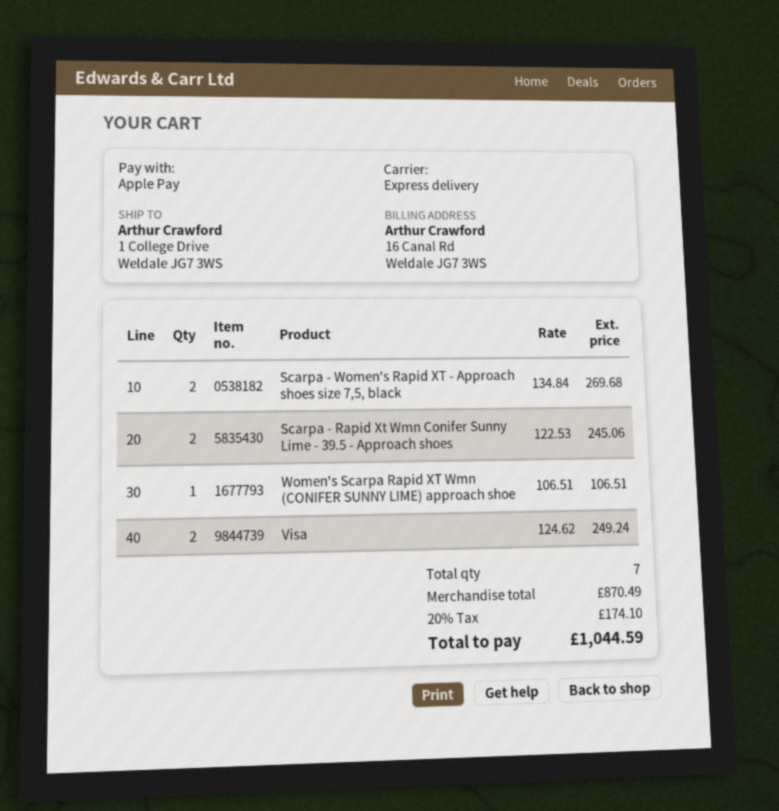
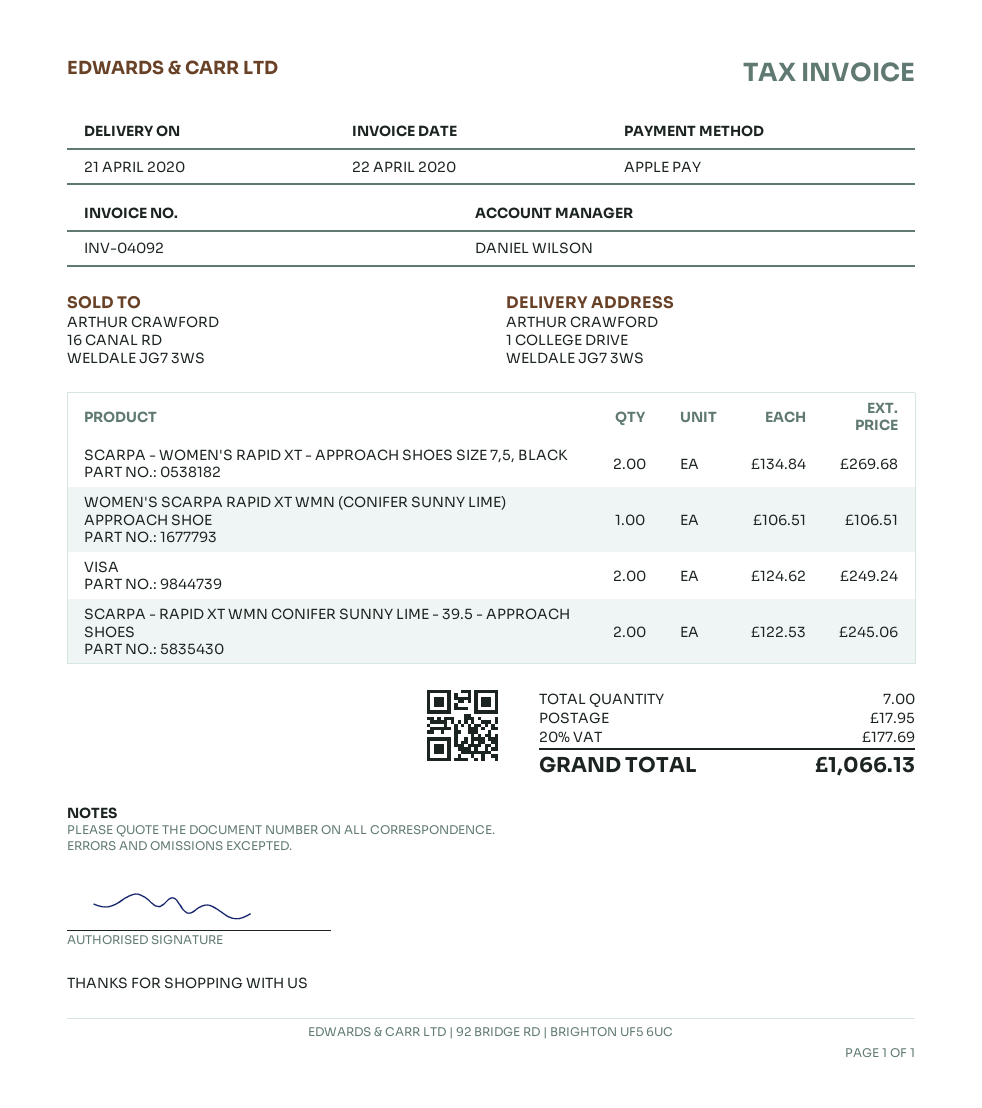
shipping: none -> 17.95
tax: 20% = 174.10 -> 20% = 177.69
total: 1044.59 -> 1066.13

